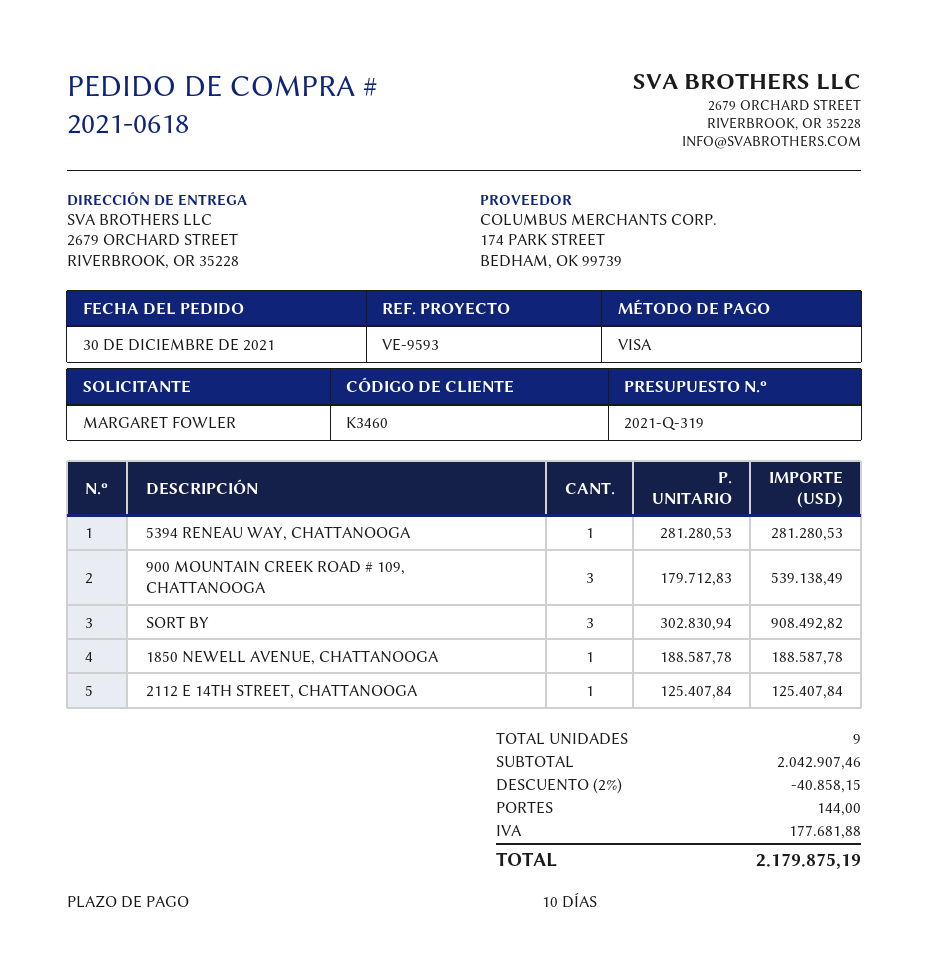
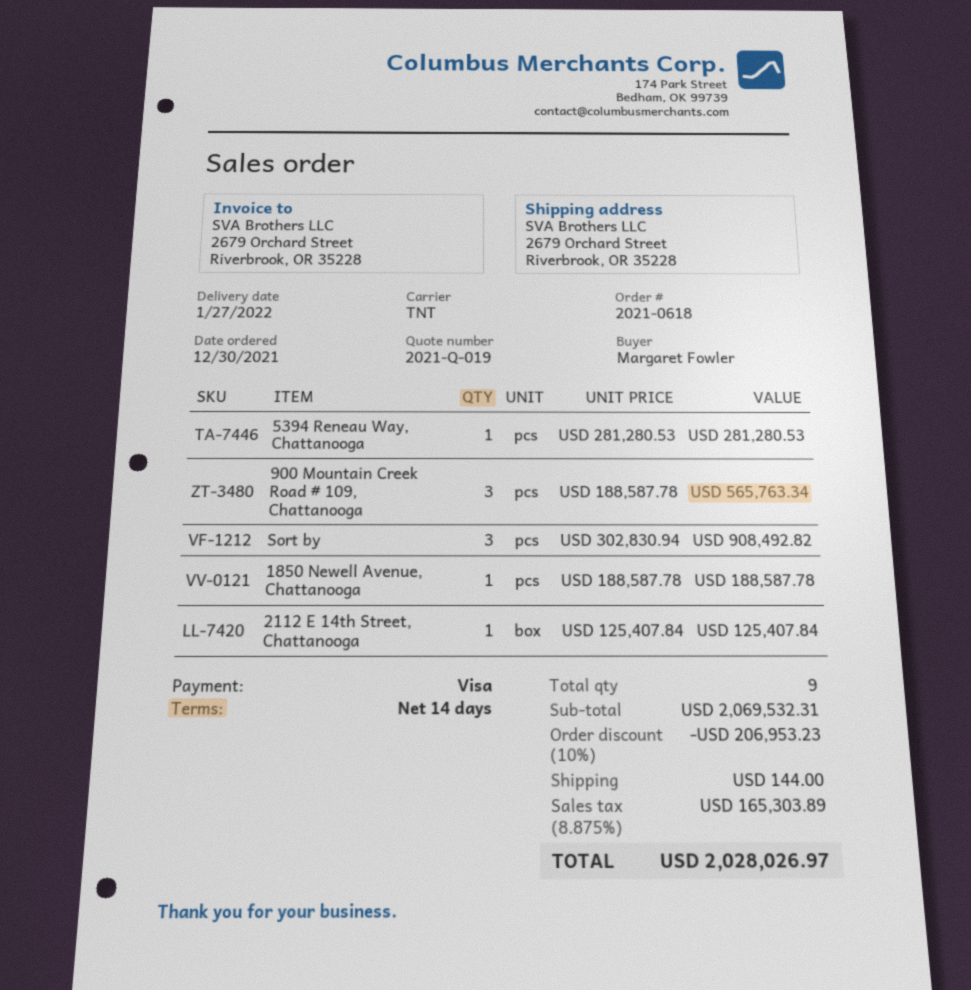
quote number: 2021-Q-319 -> 2021-Q-019
payment terms: 10 days -> 14 days
900 MOUNTAIN CREEK ROAD # 109, CHATTANOOGA: 3 x 179712.83 = 539138.49 -> 3 x 188587.78 = 565763.34
subtotal: 2042907.46 -> 2069532.31
discount: 2% = 40858.15 -> 10% = 206953.23
tax: 177681.88 -> 165303.89
total: 2179875.19 -> 2028026.97

